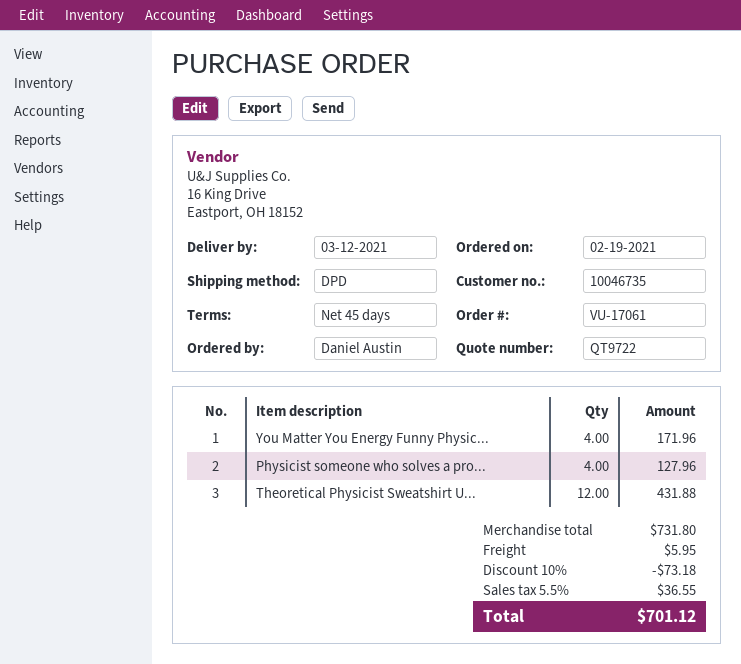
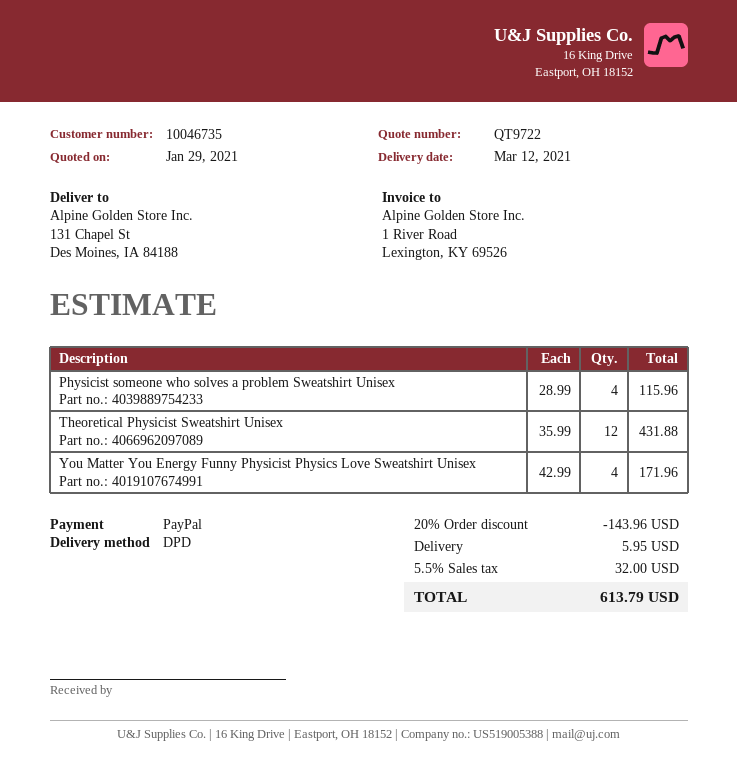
Physicist someone who solves a pro...: 4 for 127.96 -> 4 for 115.96
discount: 10% = 73.18 -> 20% = 143.96
tax: 5.5% = 36.55 -> 5.5% = 32.00
total: 701.12 -> 613.79

